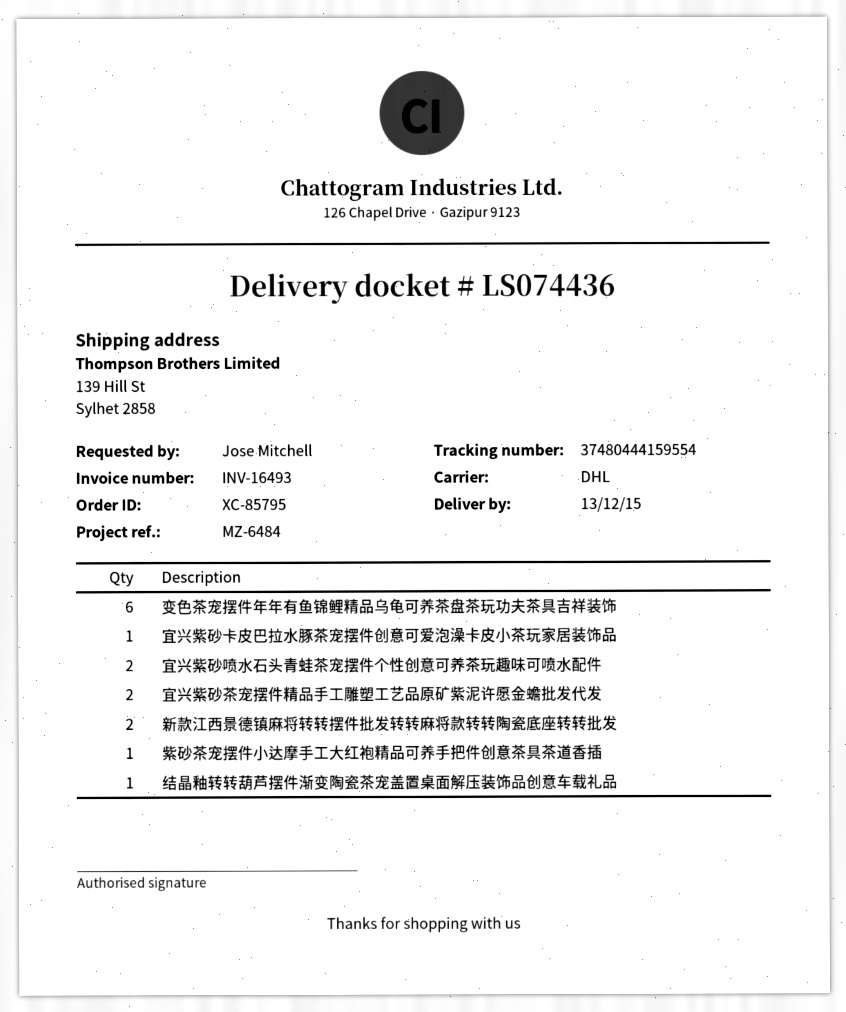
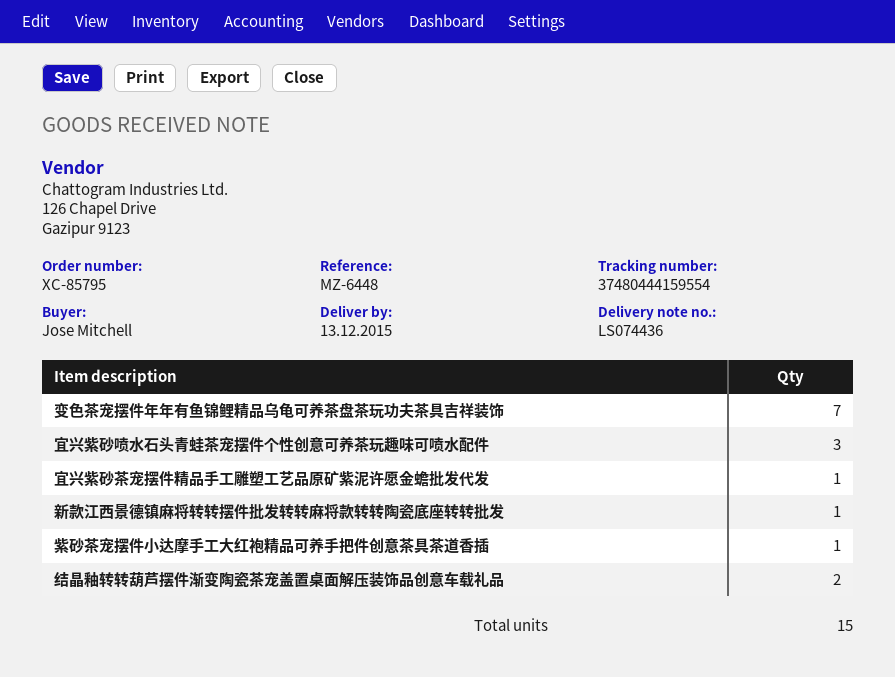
reference: MZ-6484 -> MZ-6448
变色茶宠摆件年年有鱼锦鲤精品乌龟可养茶盘茶玩功夫茶具吉祥装饰: 6 -> 7
宜兴紫砂卡皮巴拉水豚茶宠摆件创意可爱泡澡卡皮小茶玩家居装饰品: 1 -> none
宜兴紫砂喷水石头青蛙茶宠摆件个性创意可养茶玩趣味可喷水配件: 2 -> 3
宜兴紫砂茶宠摆件精品手工雕塑工艺品原矿紫泥许愿金蟾批发代发: 2 -> 1
新款江西景德镇麻将转转摆件批发转转麻将款转转陶瓷底座转转批发: 2 -> 1
结晶釉转转葫芦摆件渐变陶瓷茶宠盖置桌面解压装饰品创意车载礼品: 1 -> 2

